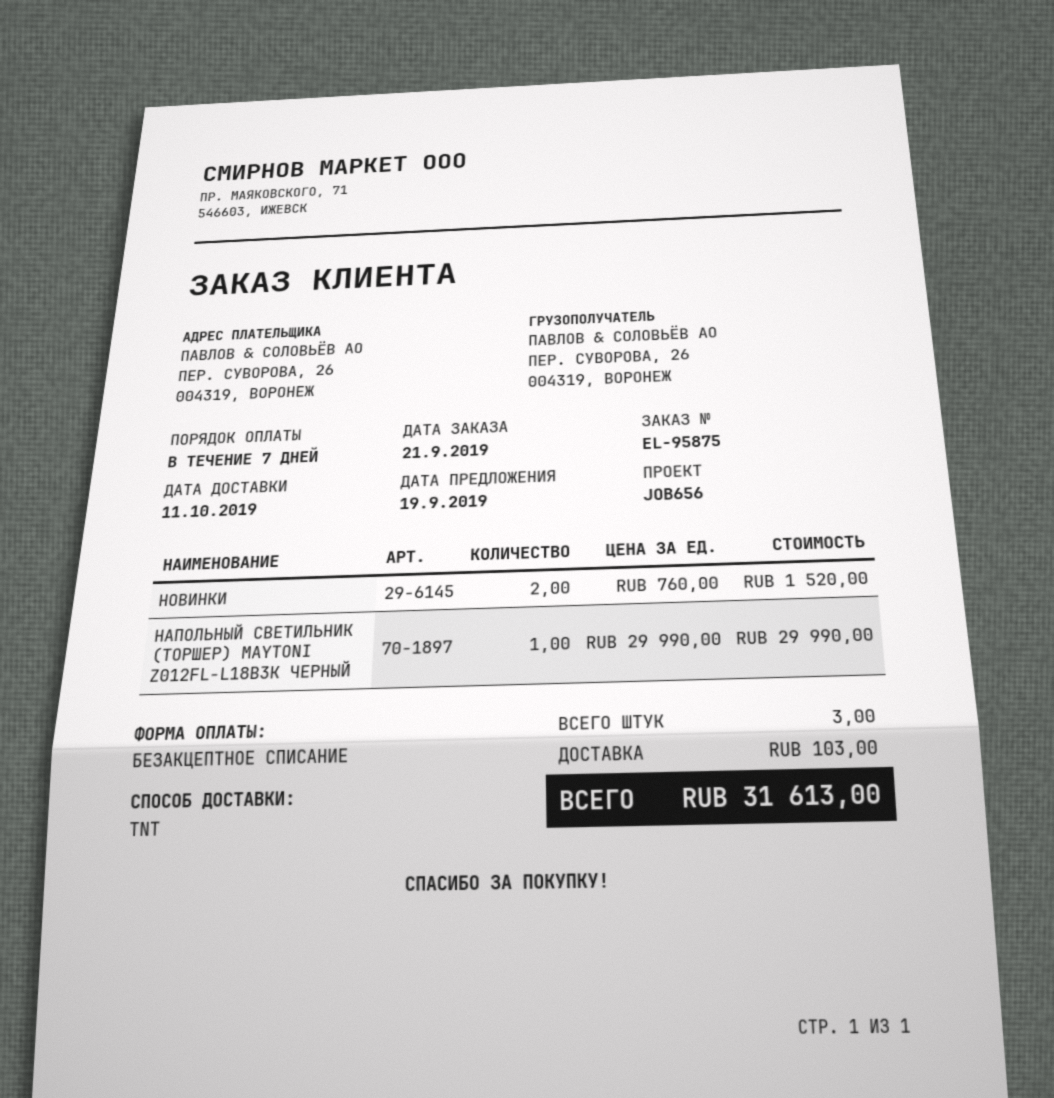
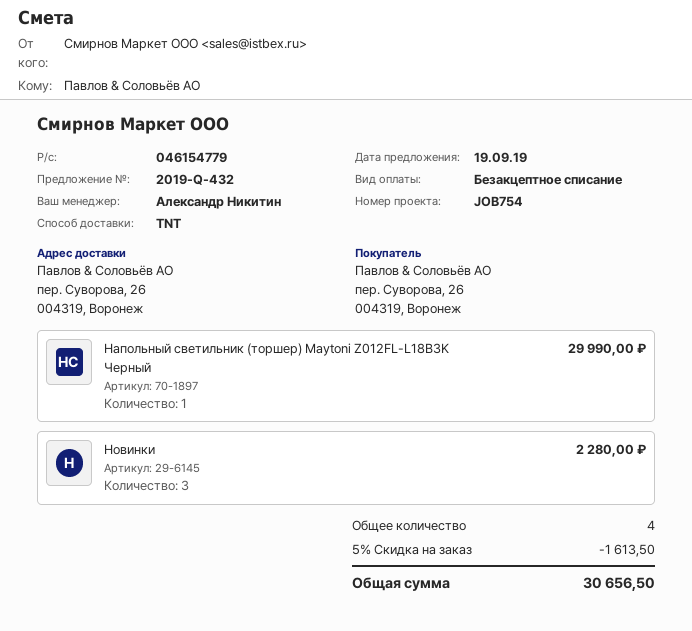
reference: JOB656 -> JOB754
НОВИНКИ: 2 for 1520.00 -> 3 for 2280.00
total quantity: 3 -> 4
discount: none -> 5% = 1613.50
shipping: 103.00 -> none
total: 31613.00 -> 30656.50

